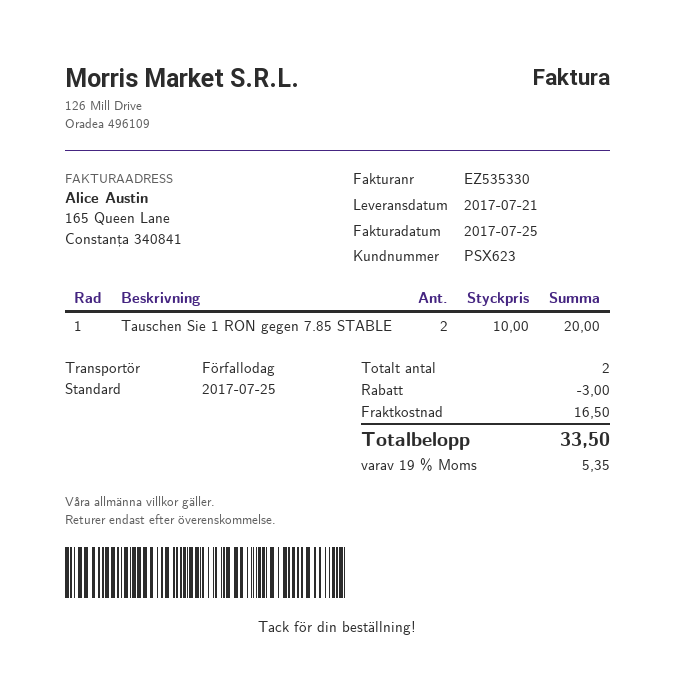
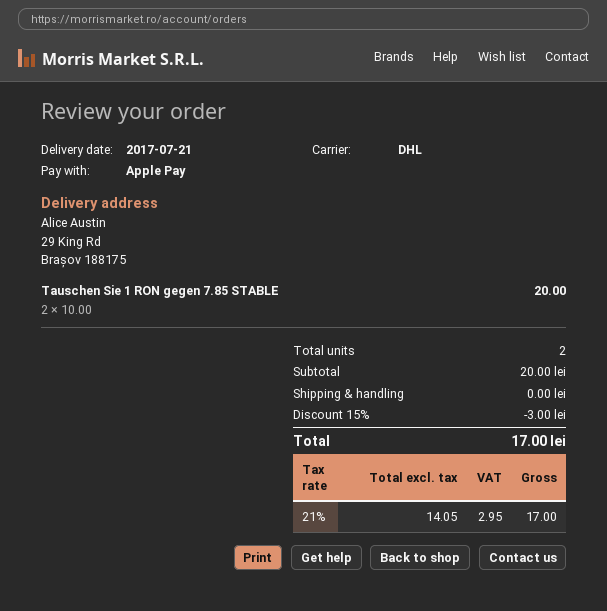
shipping method: standard -> DHL
shipping: 16.50 -> 0.00
tax: 19% = 5.35 -> 21% = 2.95
total: 33.50 -> 17.00

